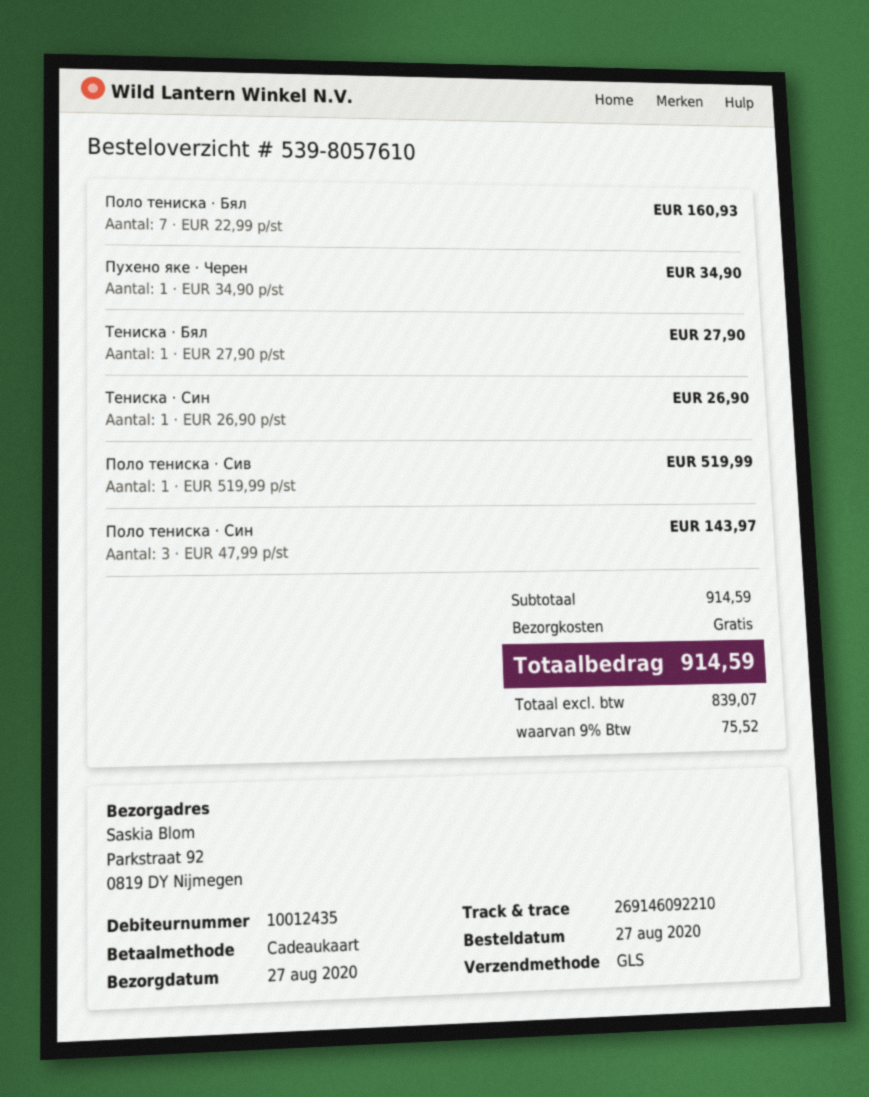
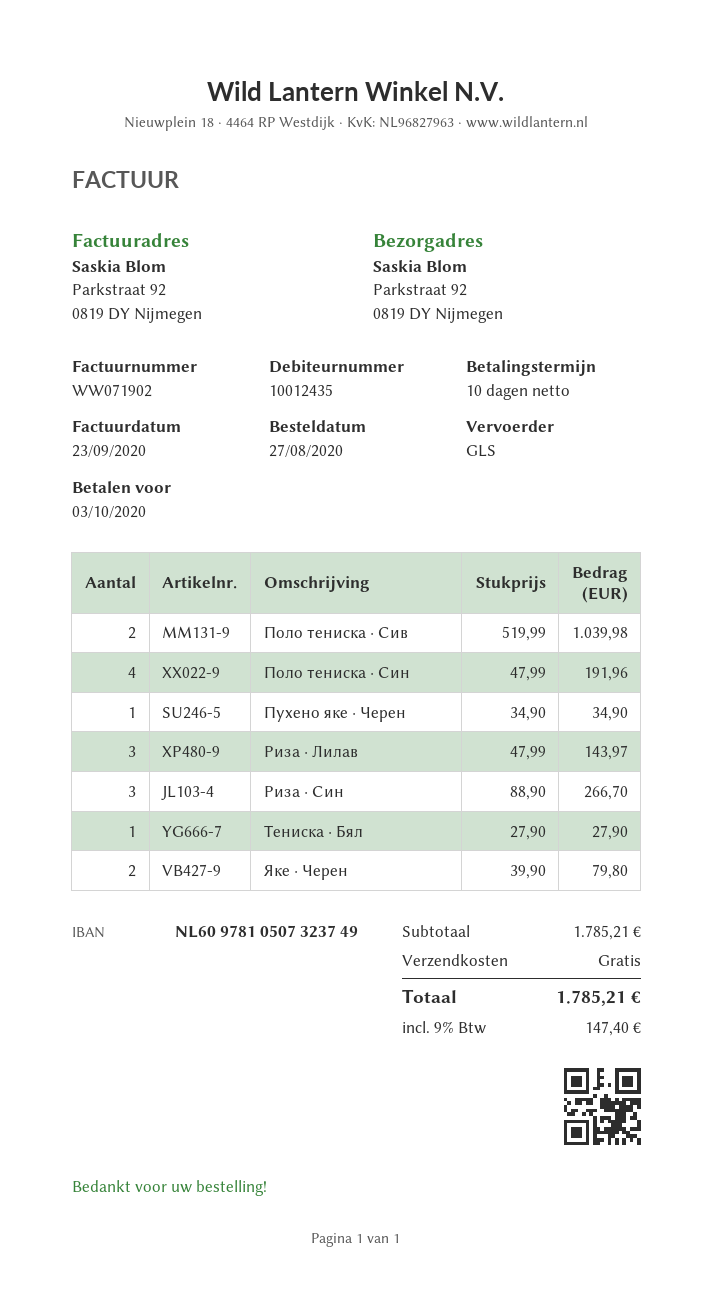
Поло тениска · Бял: 7 x 22.99 = 160.93 -> none
Тениска · Син: 1 x 26.90 = 26.90 -> none
Поло тениска · Сив: 1 x 519.99 = 519.99 -> 2 x 519.99 = 1039.98
Поло тениска · Син: 3 x 47.99 = 143.97 -> 4 x 47.99 = 191.96
Риза · Лилав: none -> 3 x 47.99 = 143.97
Риза · Син: none -> 3 x 88.90 = 266.70
Яке · Черен: none -> 2 x 39.90 = 79.80
subtotal: 914.59 -> 1785.21
tax: 9% = 75.52 -> 9% = 147.40
total: 914.59 -> 1785.21

